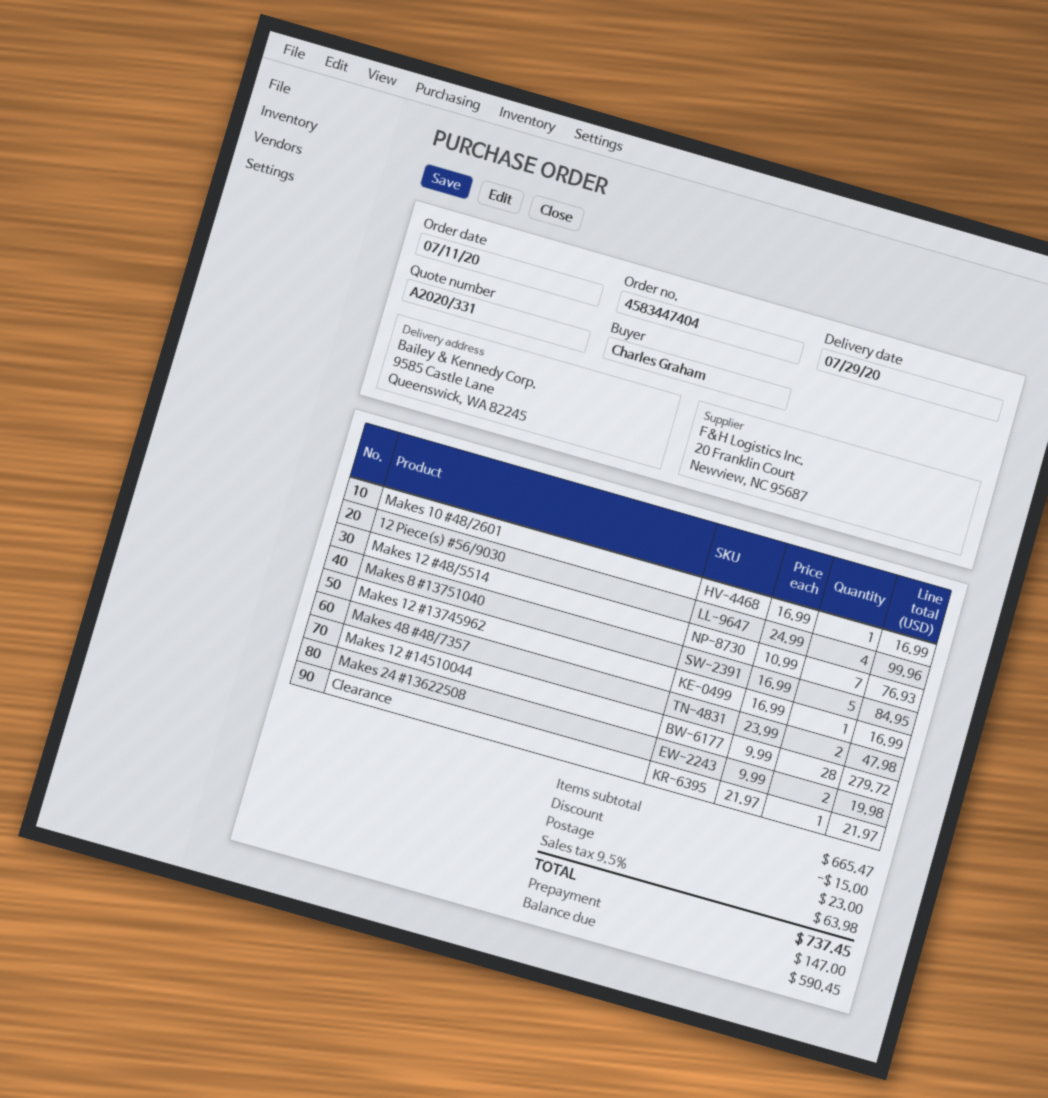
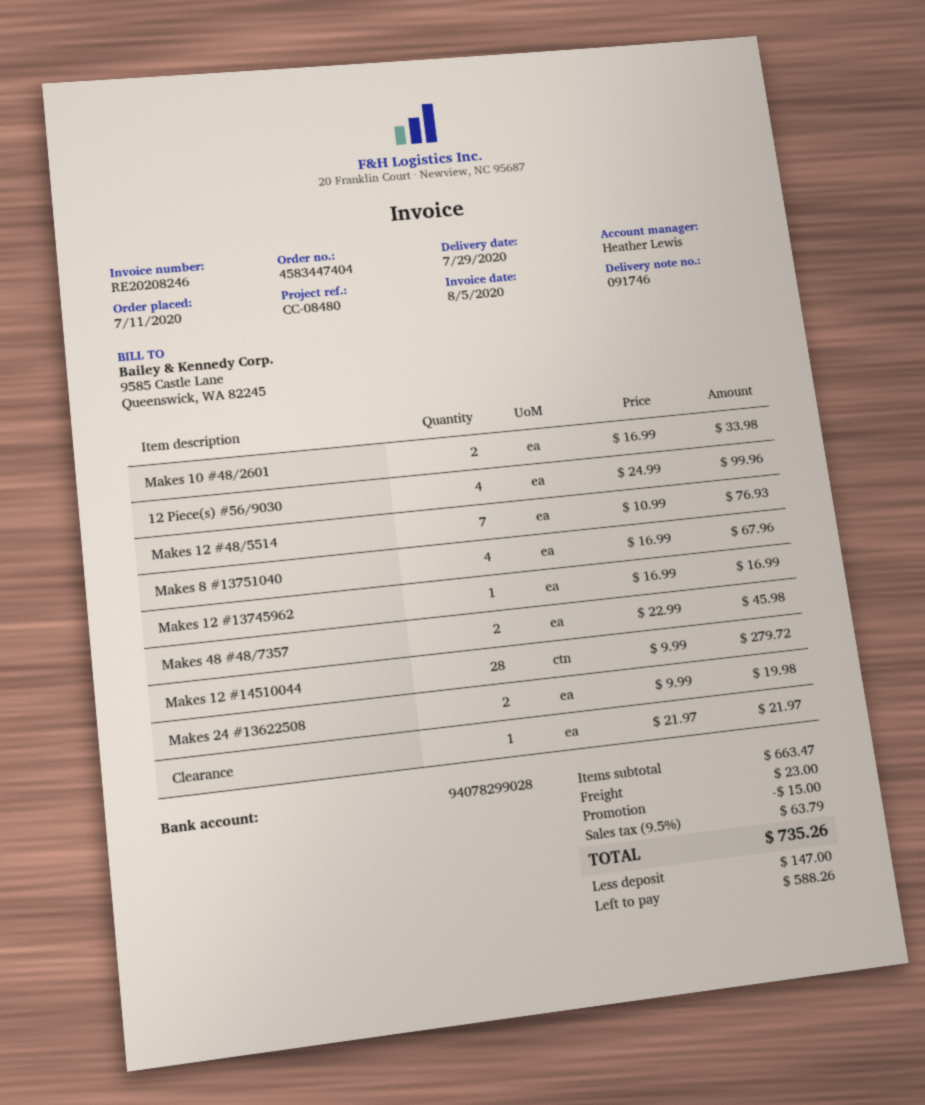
Makes 10 #48/2601: 1 x 16.99 = 16.99 -> 2 x 16.99 = 33.98
Makes 8 #13751040: 5 x 16.99 = 84.95 -> 4 x 16.99 = 67.96
Makes 48 #48/7357: 2 x 23.99 = 47.98 -> 2 x 22.99 = 45.98
subtotal: 665.47 -> 663.47
tax: 9.5% = 63.98 -> 9.5% = 63.79
total: 737.45 -> 735.26
balance: 590.45 -> 588.26

